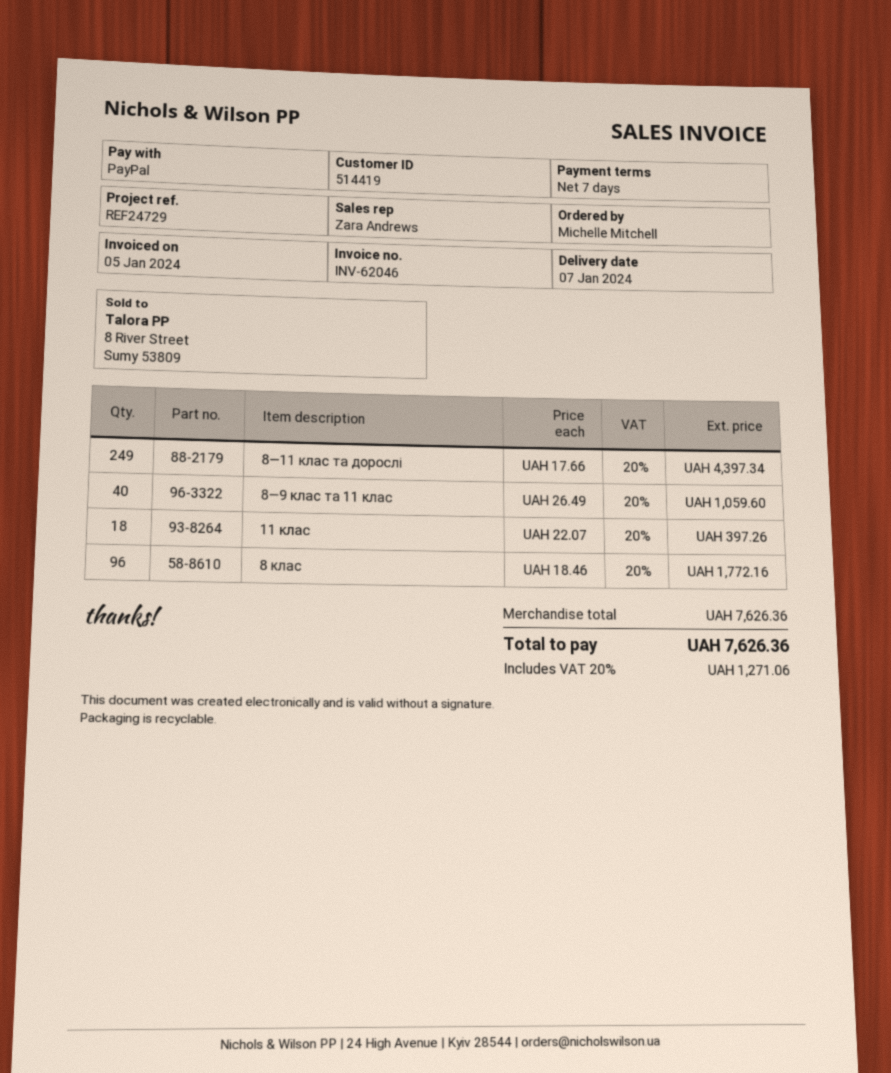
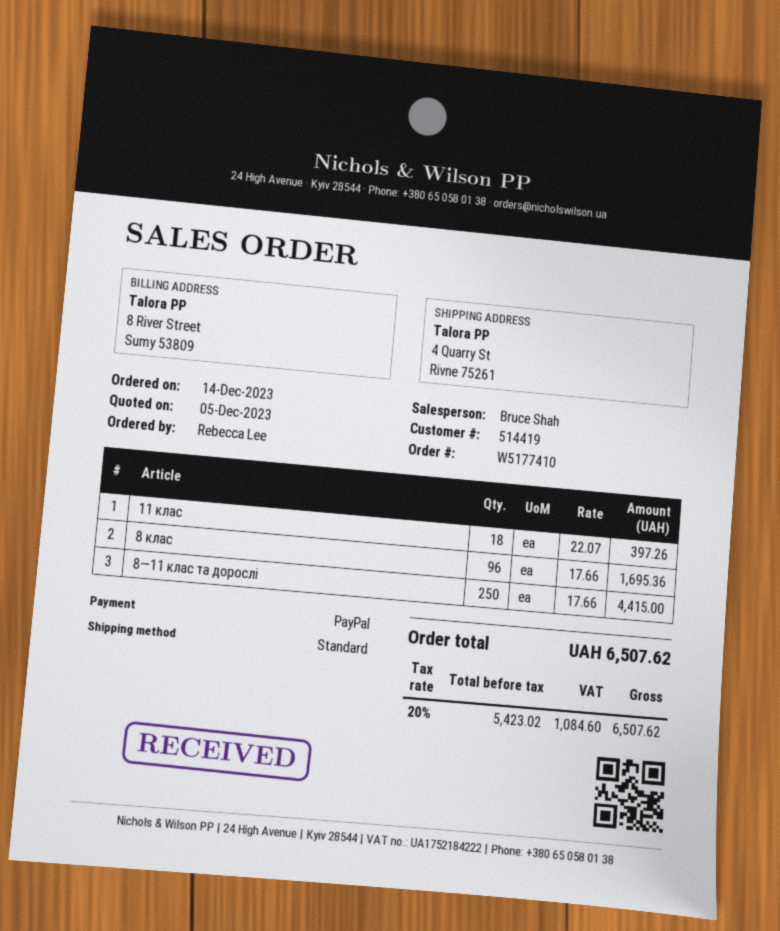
ordered by: Michelle Mitchell -> Rebecca Lee
sales rep: Zara Andrews -> Bruce Shah
8—11 клас та дорослі: 249 x 17.66 = 4397.34 -> 250 x 17.66 = 4415.00
8—9 клас та 11 клас: 40 x 26.49 = 1059.60 -> none
8 клас: 96 x 18.46 = 1772.16 -> 96 x 17.66 = 1695.36
tax: 20% = 1271.06 -> 20% = 1084.60
total: 7626.36 -> 6507.62

